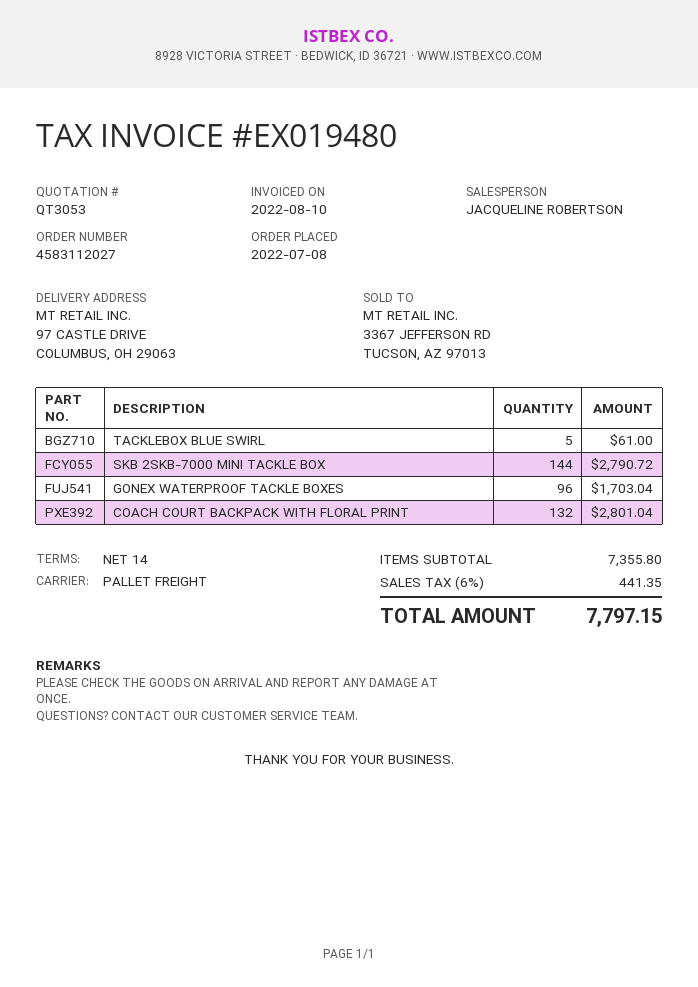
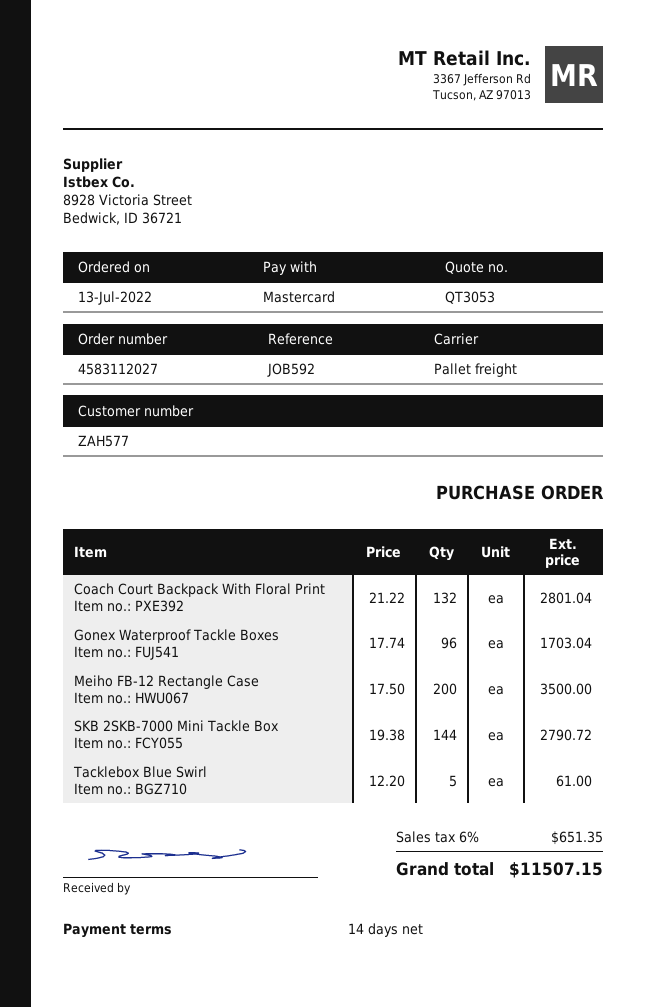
order date: 2022-07-08 -> 2022-07-13
Meiho FB-12 Rectangle Case: none -> 200 for 3500.00
tax: 6% = 441.35 -> 6% = 651.35
total: 7797.15 -> 11507.15

